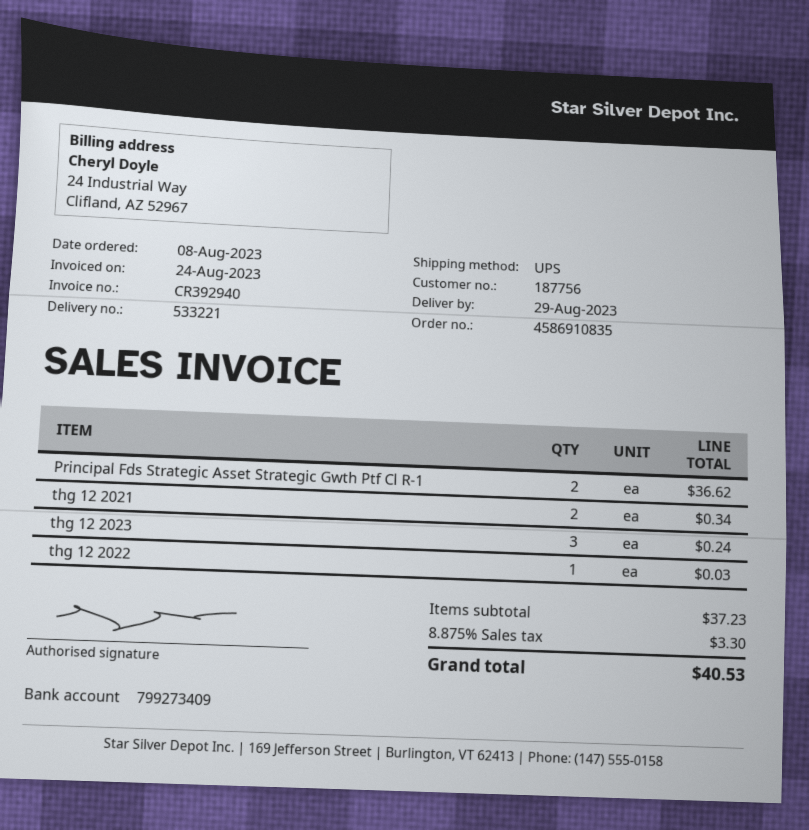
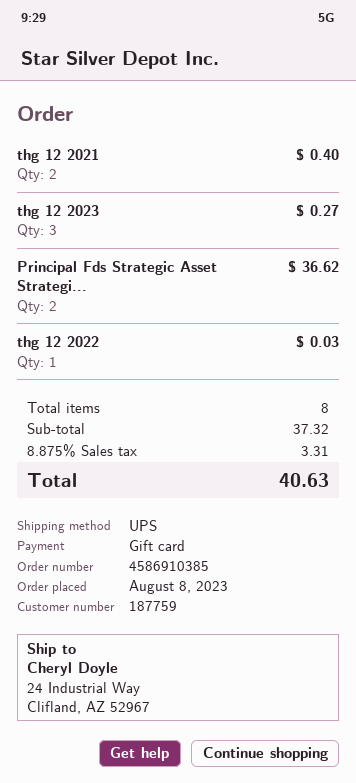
order number: 4586910835 -> 4586910385
customer number: 187756 -> 187759
thg 12 2021: 2 for 0.34 -> 2 for 0.40
thg 12 2023: 3 for 0.24 -> 3 for 0.27
subtotal: 37.23 -> 37.32
tax: 8.875% = 3.30 -> 8.875% = 3.31
total: 40.53 -> 40.63

